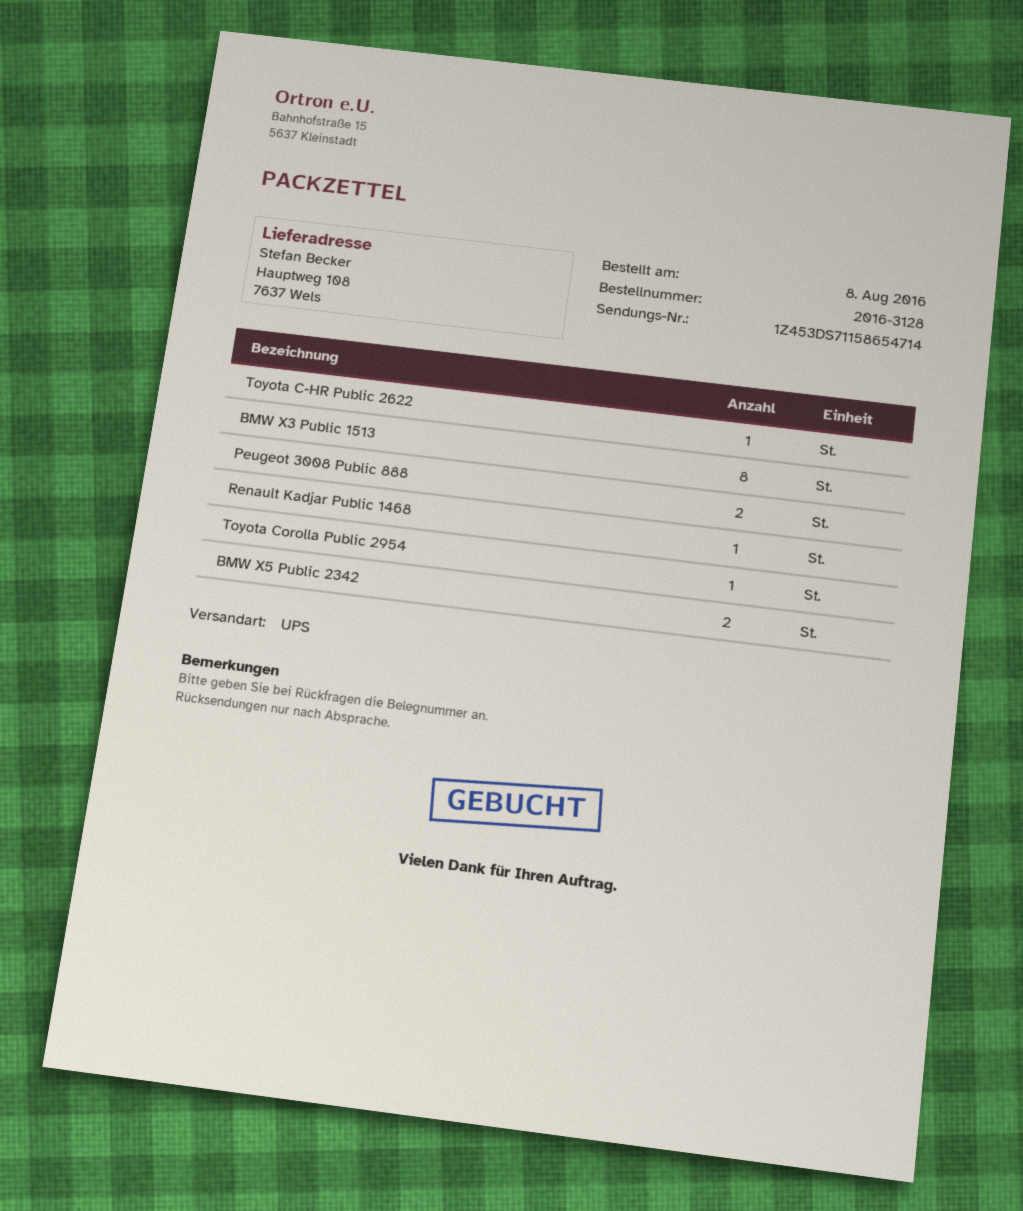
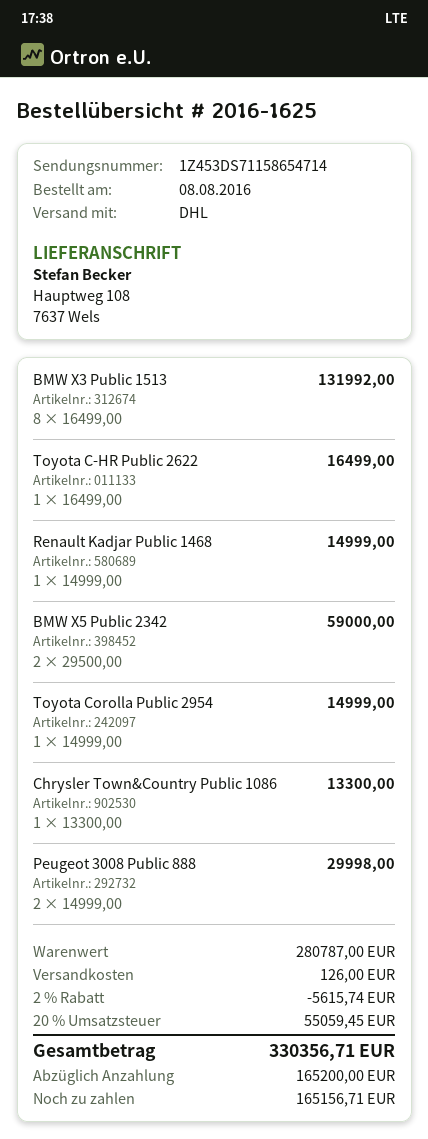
order number: 2016-3128 -> 2016-1625
shipping method: UPS -> DHL
Chrysler Town&Country Public 1086: none -> 1

